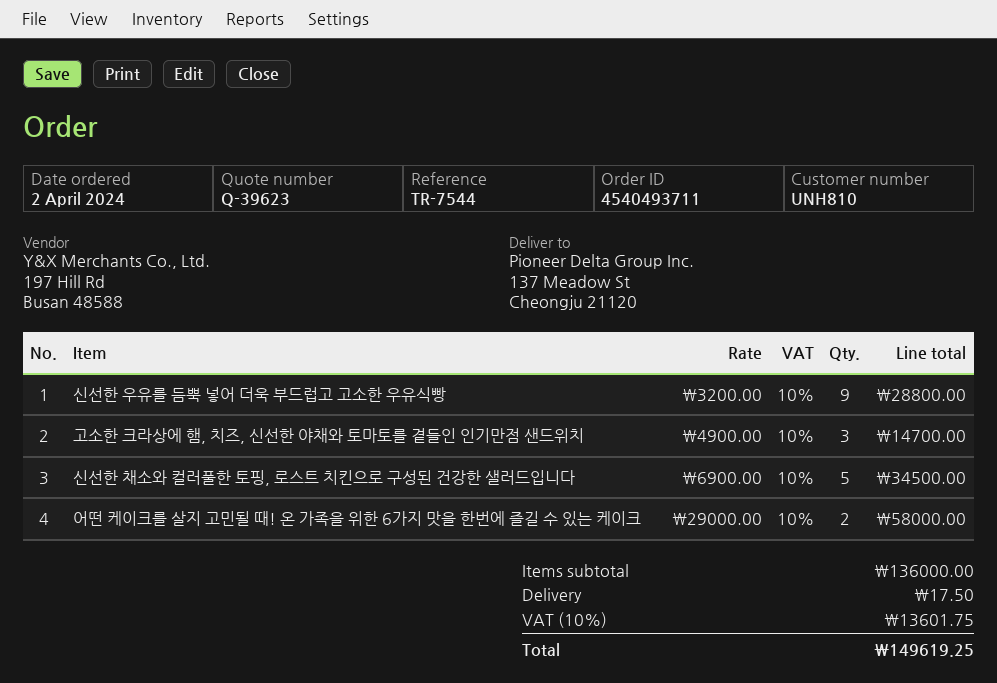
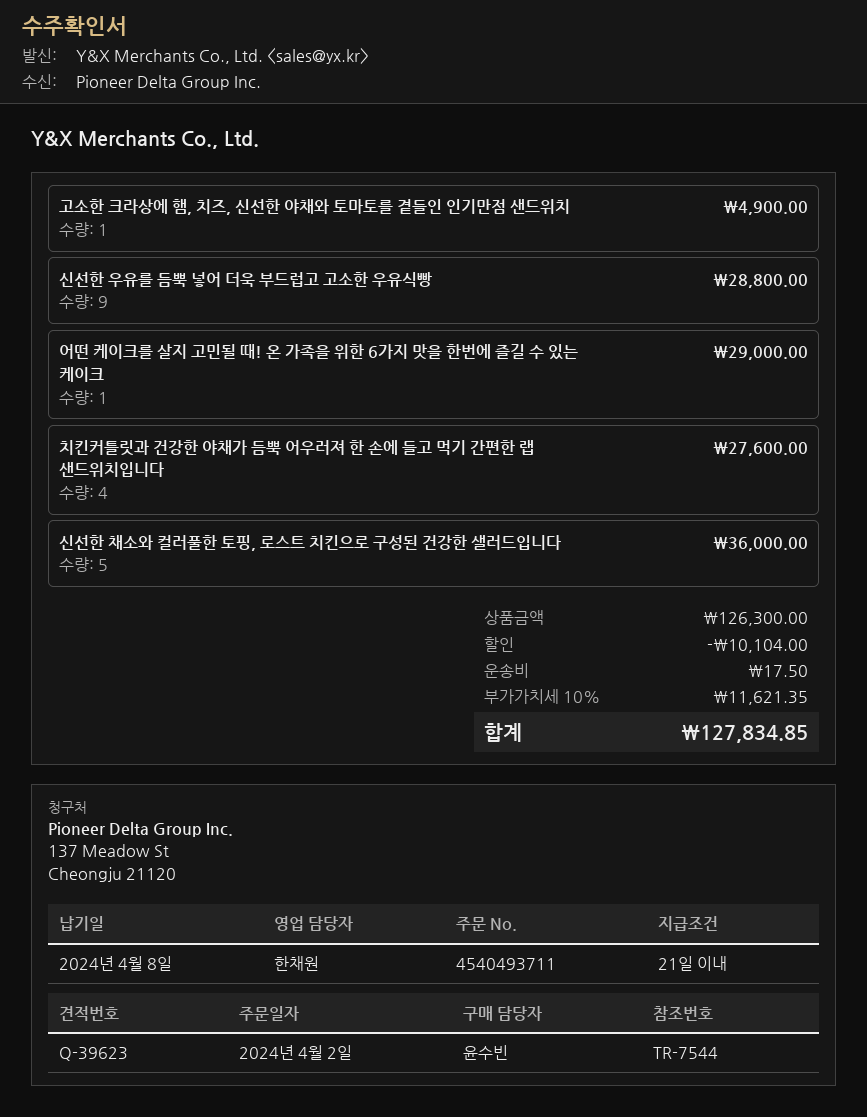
고소한 크라상에 햄, 치즈, 신선한 야채와 토마토를 곁들인 인기만점 샌드위치: 3 for 14700.00 -> 1 for 4900.00
신선한 채소와 컬러풀한 토핑, 로스트 치킨으로 구성된 건강한 샐러드입니다: 5 for 34500.00 -> 5 for 36000.00
어떤 케이크를 살지 고민될 때! 온 가족을 위한 6가지 맛을 한번에 즐길 수 있는 케이크: 2 for 58000.00 -> 1 for 29000.00
치킨커틀릿과 건강한 야채가 듬뿍 어우러져 한 손에 들고 먹기 간편한 랩 샌드위치입니다: none -> 4 for 27600.00
subtotal: 136000.00 -> 126300.00
discount: none -> 10104.00
tax: 10% = 13601.75 -> 10% = 11621.35
total: 149619.25 -> 127834.85

